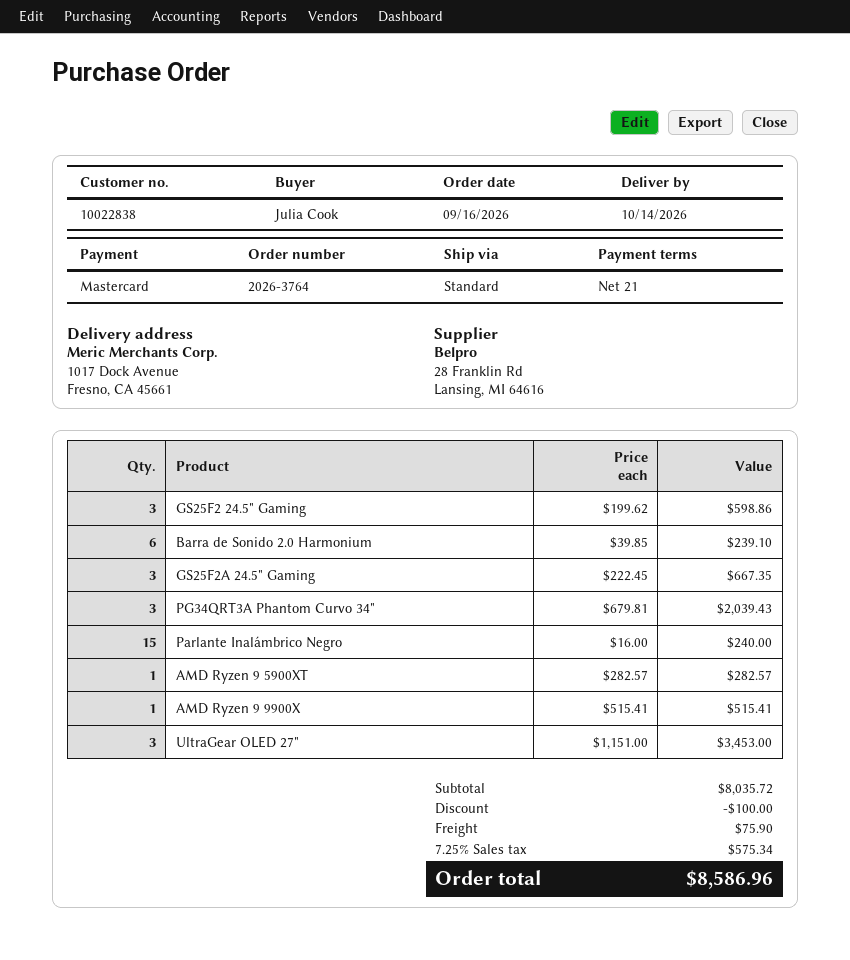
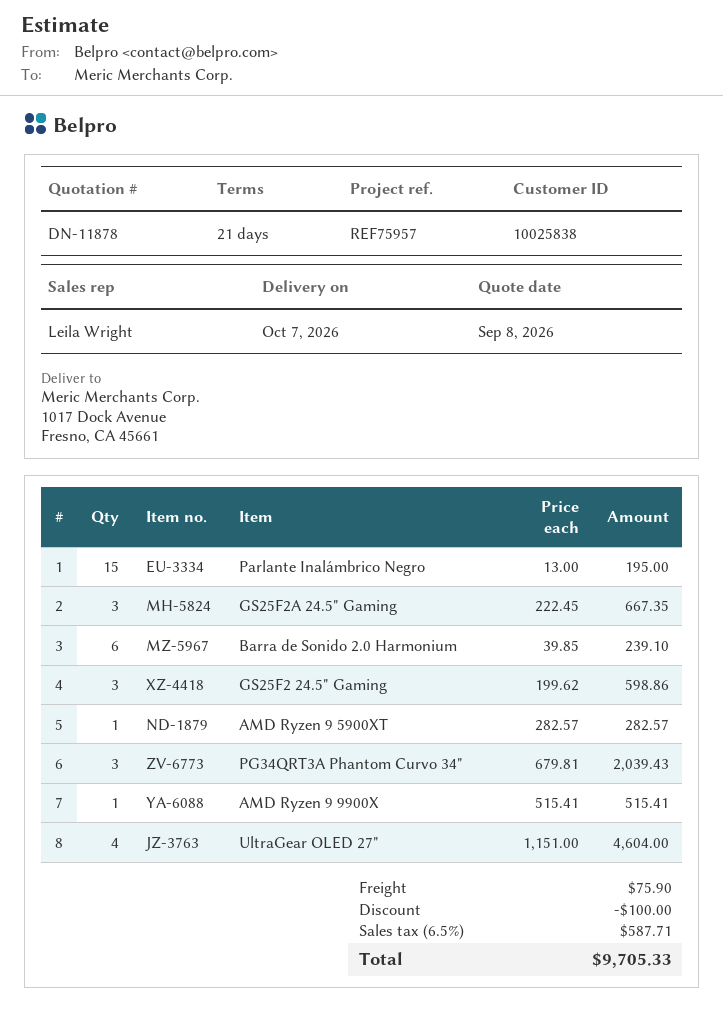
delivery date: 2026-10-14 -> 2026-10-07
customer number: 10022838 -> 10025838
Parlante Inalámbrico Negro: 15 x 16.00 = 240.00 -> 15 x 13.00 = 195.00
UltraGear OLED 27": 3 x 1151.00 = 3453.00 -> 4 x 1151.00 = 4604.00
tax: 7.25% = 575.34 -> 6.5% = 587.71
total: 8586.96 -> 9705.33

